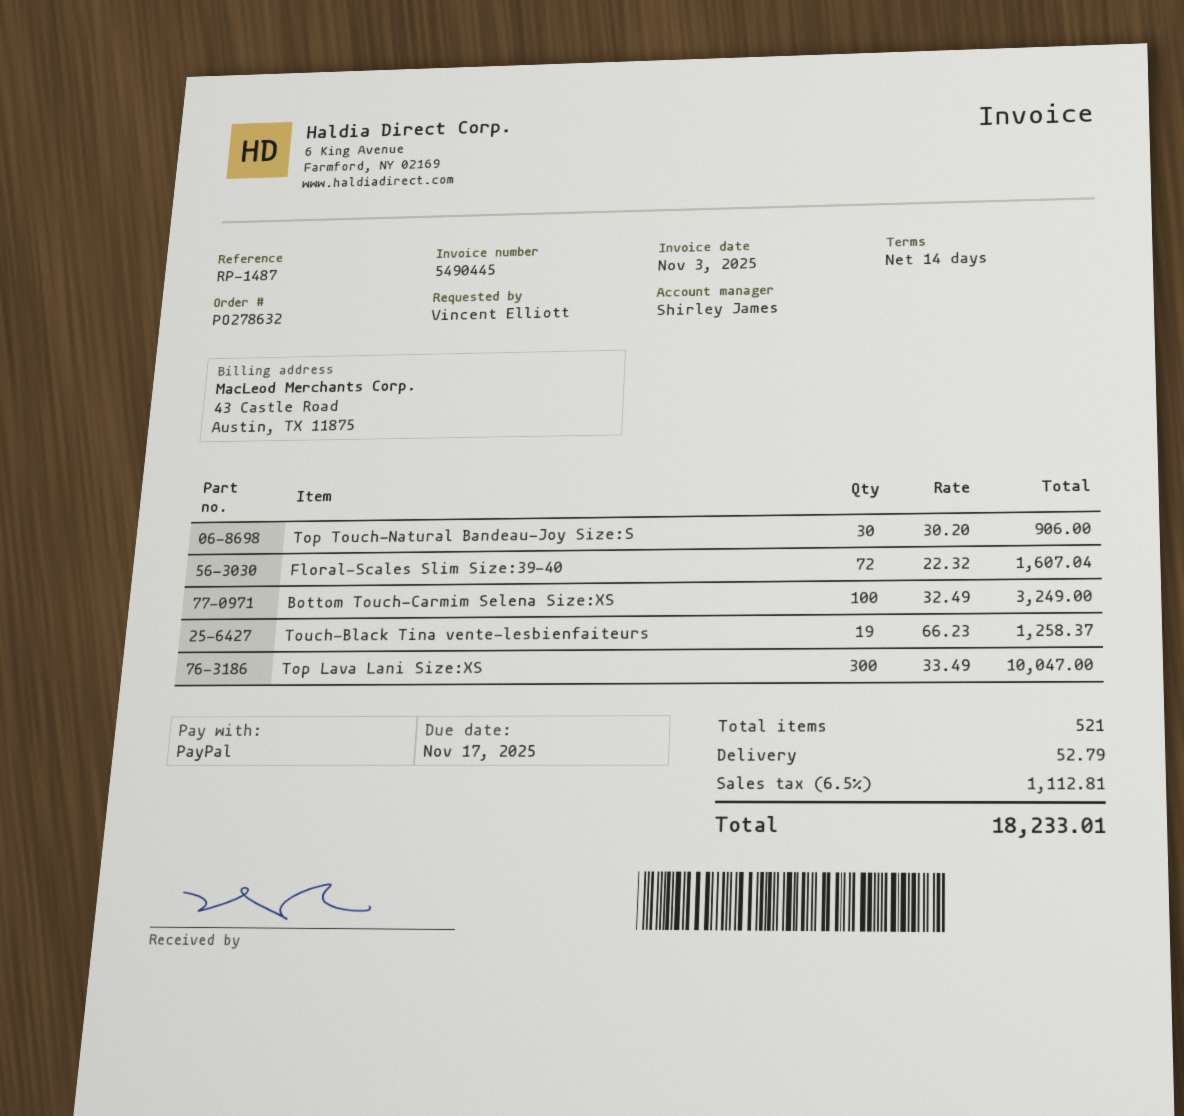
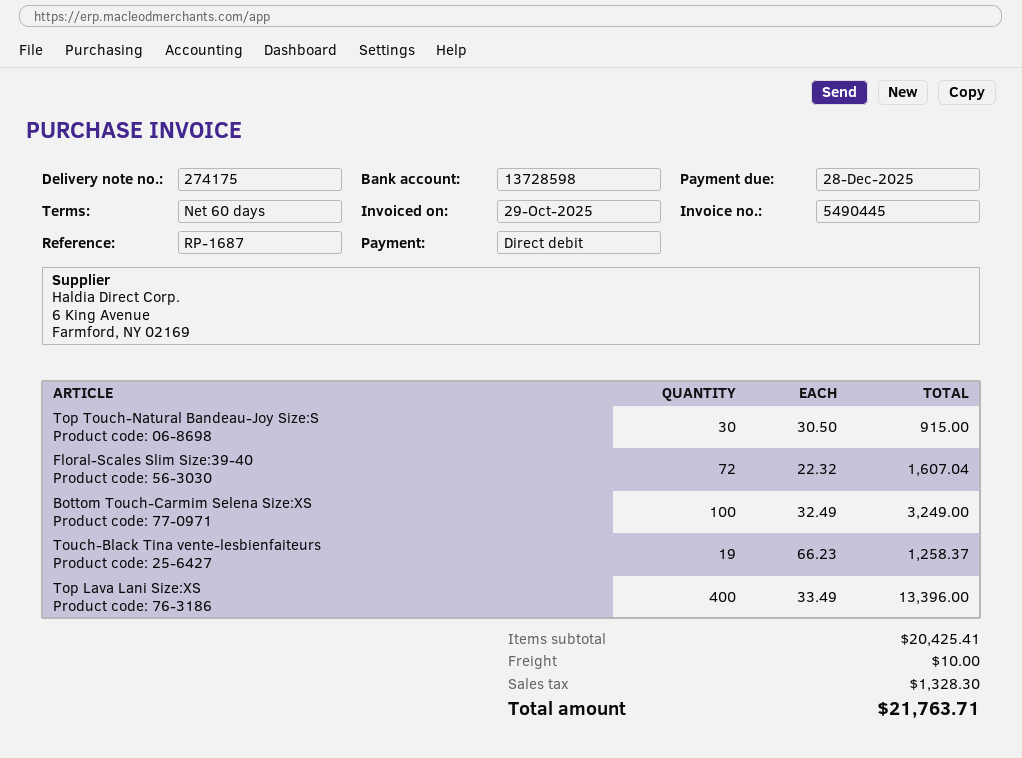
invoice date: 2025-11-03 -> 2025-10-29
payment terms: 14 days -> 60 days
due date: 2025-11-17 -> 2025-12-28
reference: RP-1487 -> RP-1687
payment method: PayPal -> direct debit
Top Touch-Natural Bandeau-Joy Size:S: 30 x 30.20 = 906.00 -> 30 x 30.50 = 915.00
Top Lava Lani Size:XS: 300 x 33.49 = 10047.00 -> 400 x 33.49 = 13396.00
shipping: 52.79 -> 10.00
tax: 1112.81 -> 1328.30
total: 18233.01 -> 21763.71

